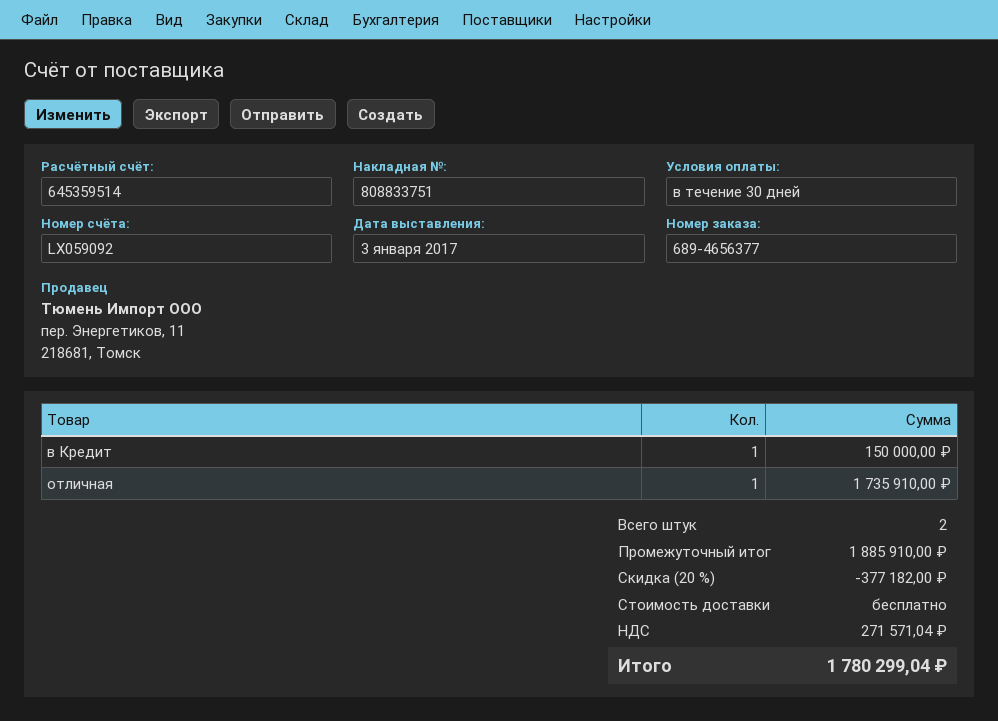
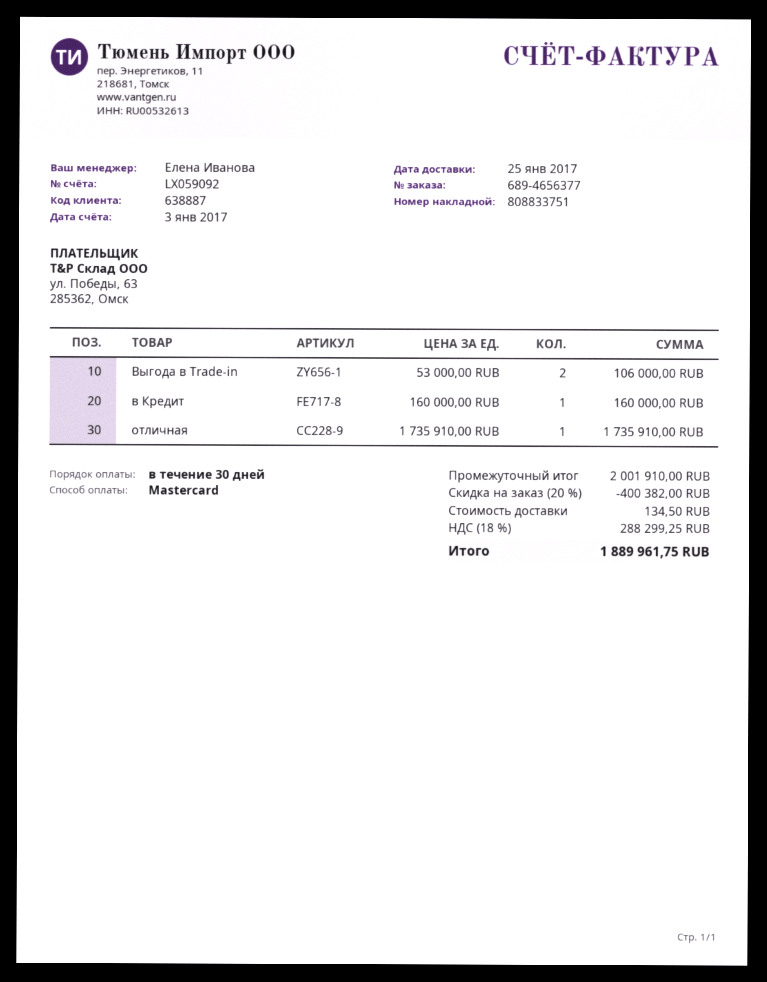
в Кредит: 1 for 150000.00 -> 1 for 160000.00
Выгода в Trade-in: none -> 2 for 106000.00
subtotal: 1885910.00 -> 2001910.00
discount: 20% = 377182.00 -> 20% = 400382.00
shipping: 0.00 -> 134.50
tax: 271571.04 -> 288299.25
total: 1780299.04 -> 1889961.75

